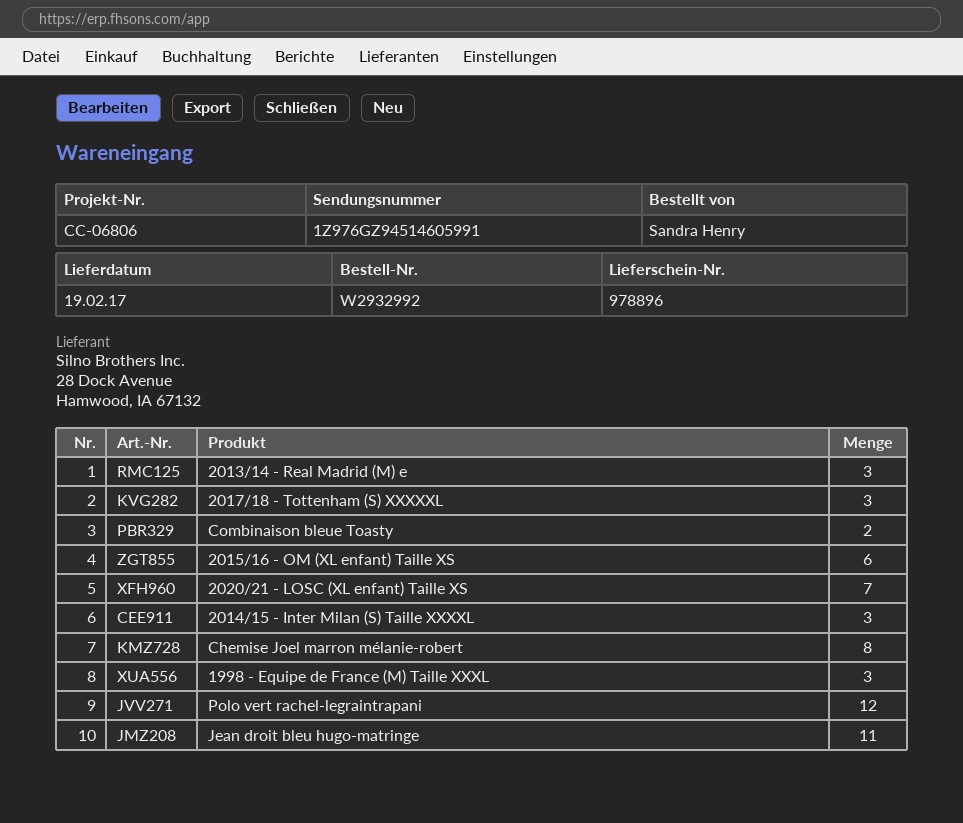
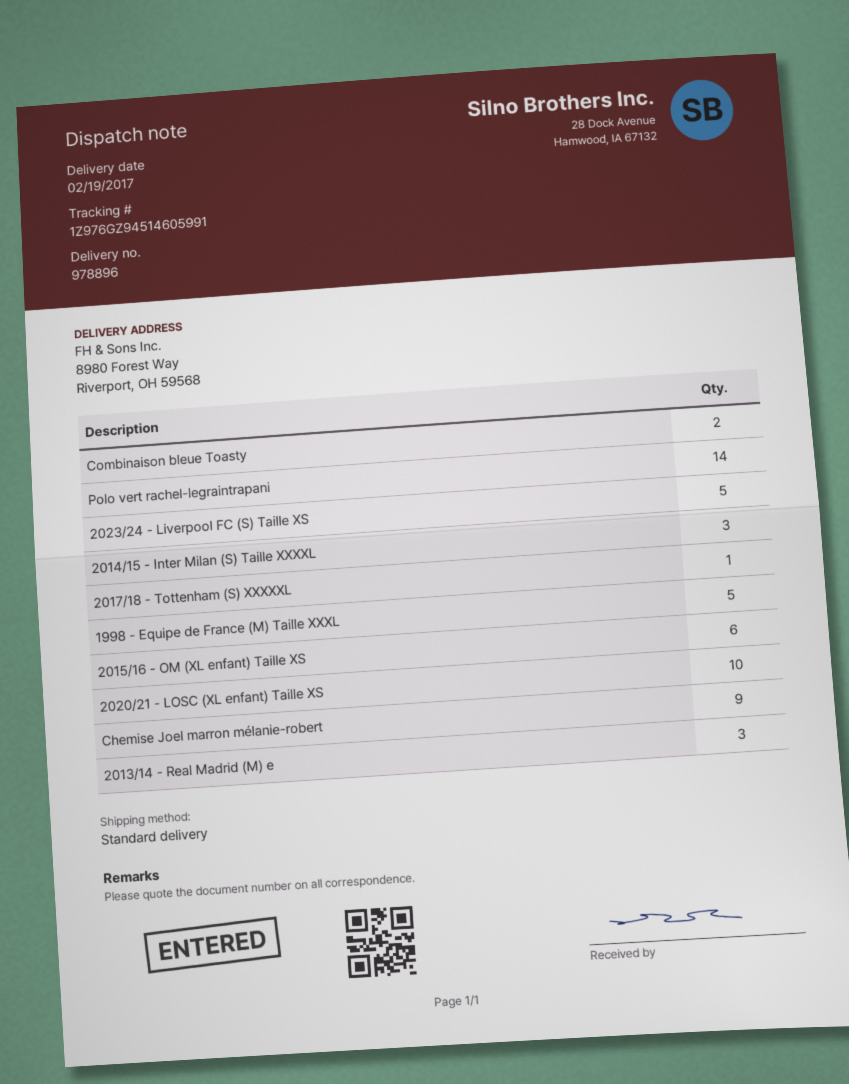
2017/18 - Tottenham (S) XXXXXL: 3 -> 1
2020/21 - LOSC (XL enfant) Taille XS: 7 -> 10
Chemise Joel marron mélanie-robert: 8 -> 9
1998 - Equipe de France (M) Taille XXXL: 3 -> 5
Polo vert rachel-legraintrapani: 12 -> 14
Jean droit bleu hugo-matringe: 11 -> none
2023/24 - Liverpool FC (S) Taille XS: none -> 5

